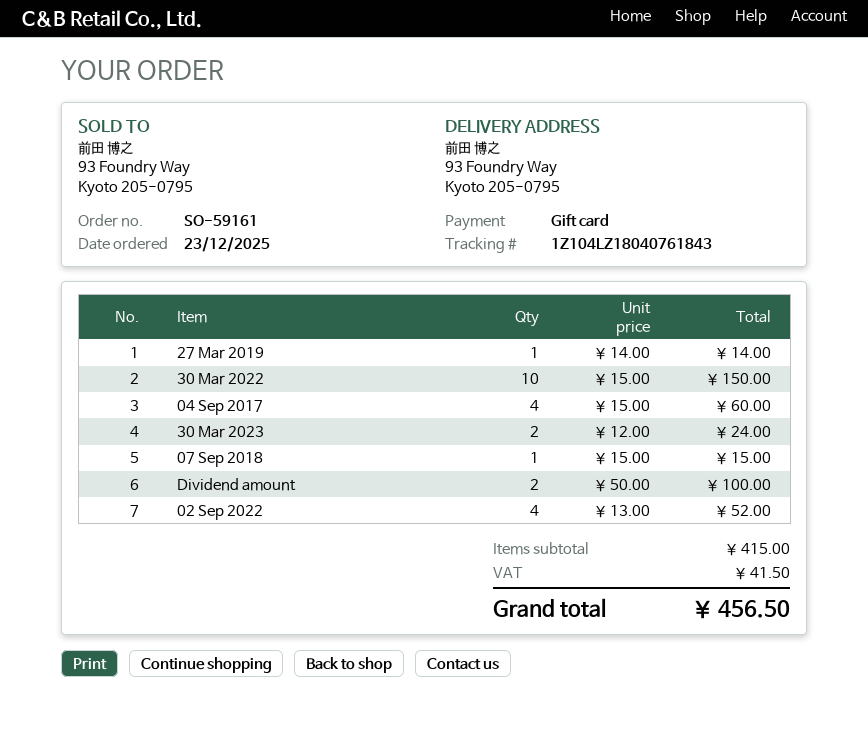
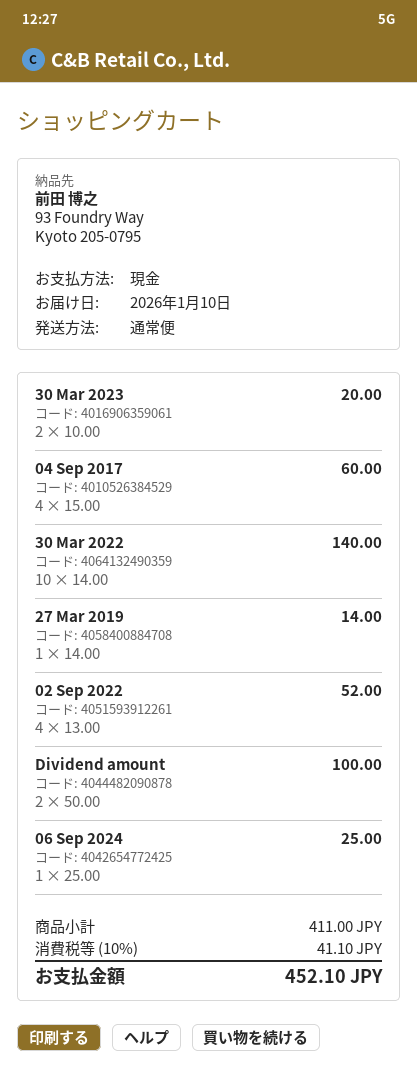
payment method: gift card -> cash
30 Mar 2022: 10 x 15.00 = 150.00 -> 10 x 14.00 = 140.00
30 Mar 2023: 2 x 12.00 = 24.00 -> 2 x 10.00 = 20.00
07 Sep 2018: 1 x 15.00 = 15.00 -> none
06 Sep 2024: none -> 1 x 25.00 = 25.00
subtotal: 415.00 -> 411.00
tax: 41.50 -> 41.10
total: 456.50 -> 452.10

